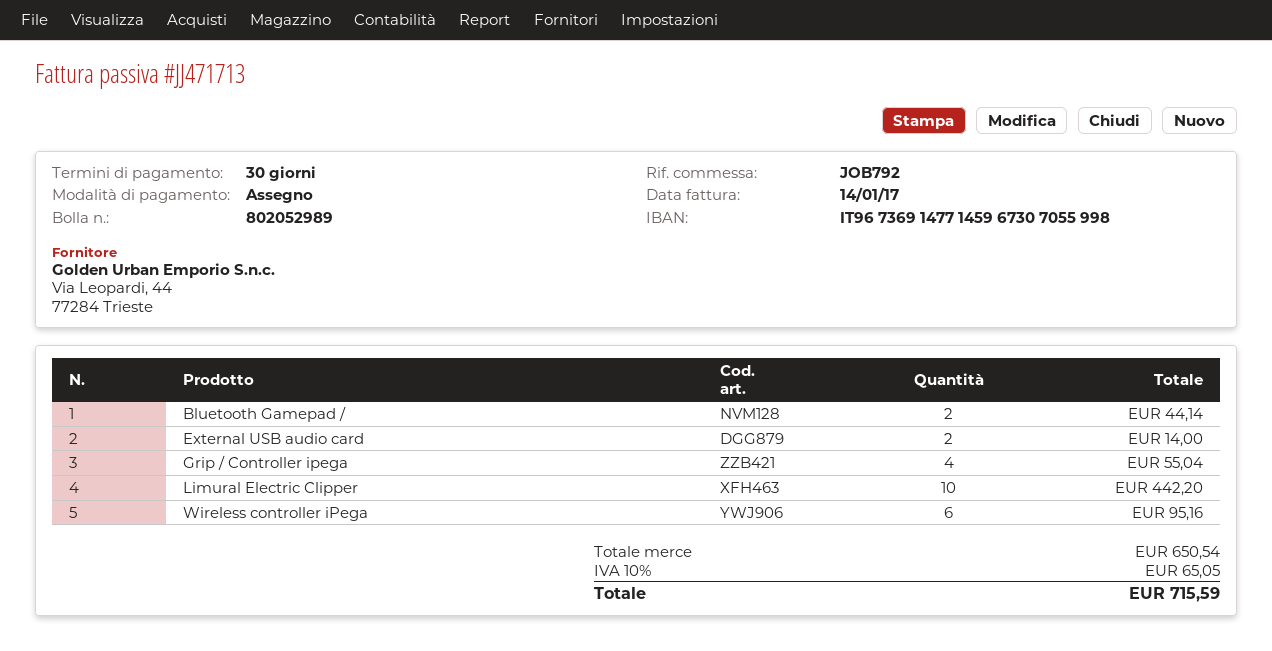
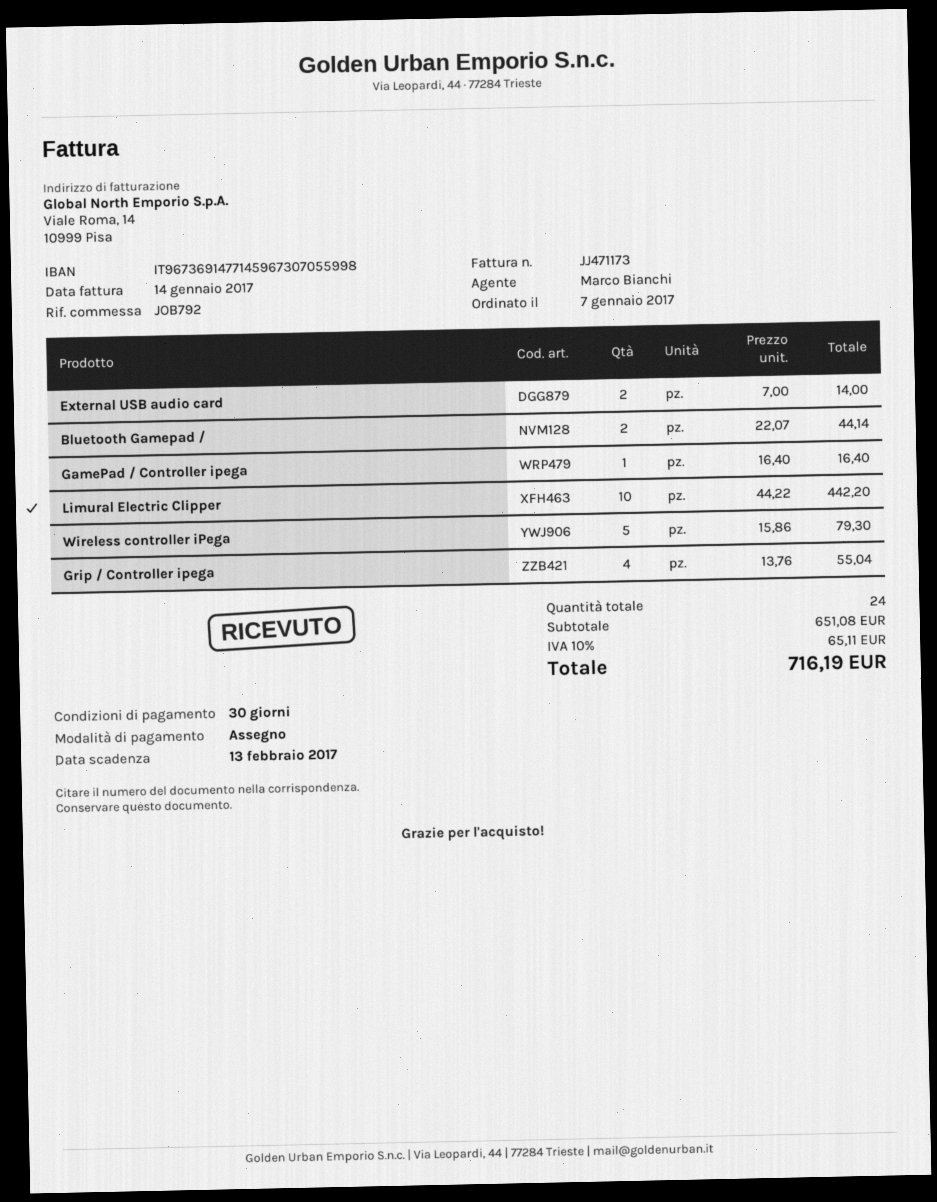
invoice number: JJ471713 -> JJ471173
Wireless controller iPega: 6 for 95.16 -> 5 for 79.30
GamePad / Controller ipega: none -> 1 for 16.40
subtotal: 650.54 -> 651.08
tax: 10% = 65.05 -> 10% = 65.11
total: 715.59 -> 716.19

